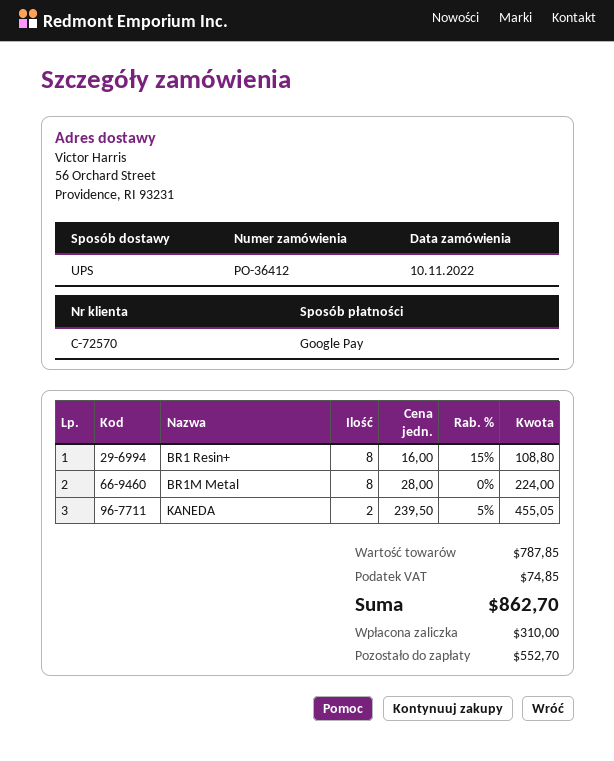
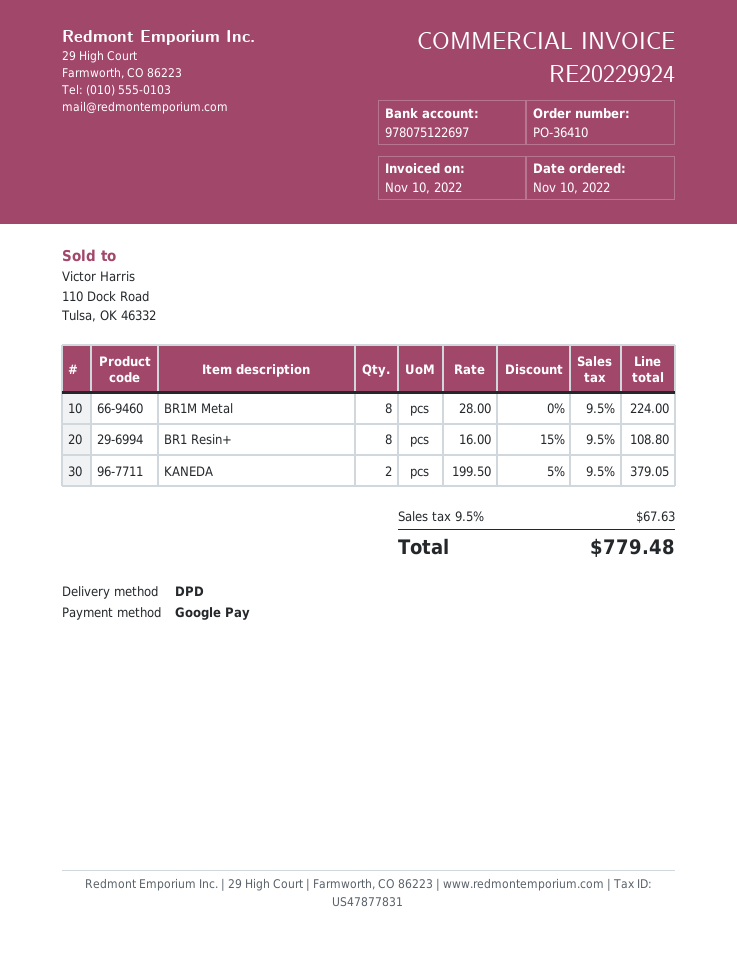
order number: PO-36412 -> PO-36410
shipping method: UPS -> DPD
KANEDA: 2 x 239.50 - 5% = 455.05 -> 2 x 199.50 - 5% = 379.05
tax: 74.85 -> 67.63
total: 862.70 -> 779.48

